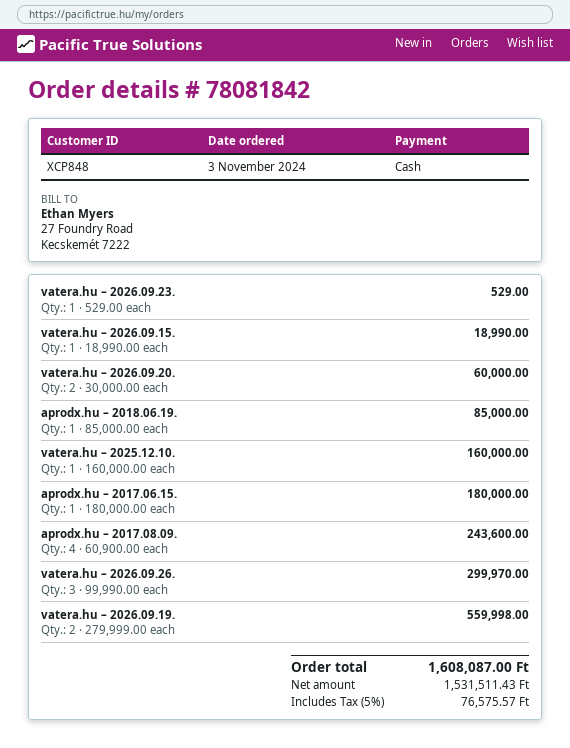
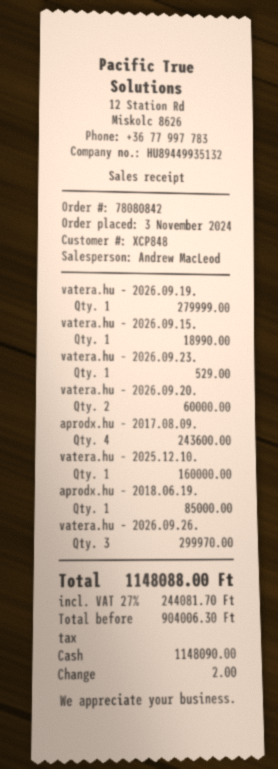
order number: 78081842 -> 78080842
aprodx.hu – 2017.06.15.: 1 for 180000.00 -> none
vatera.hu – 2026.09.19.: 2 for 559998.00 -> 1 for 279999.00
net: 1531511.43 -> 904006.30
tax: 5% = 76575.57 -> 27% = 244081.70
total: 1608087.00 -> 1148088.00

